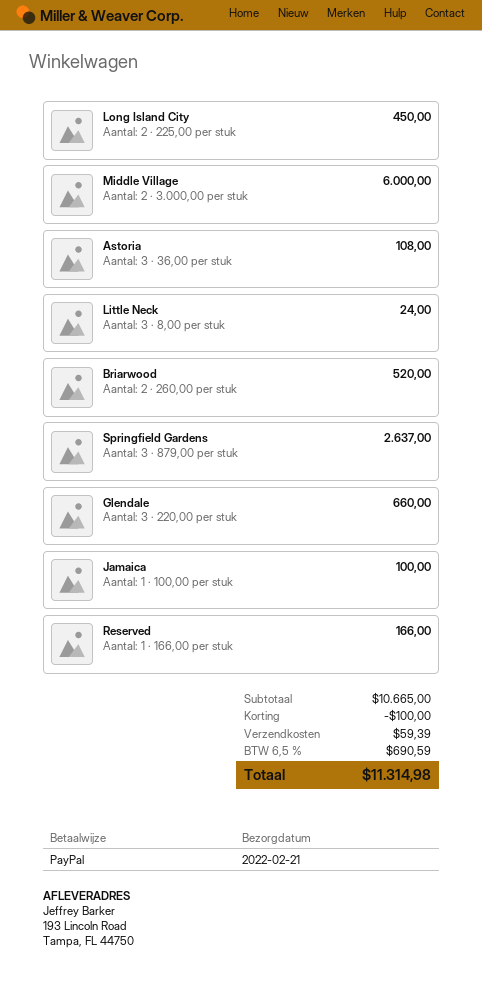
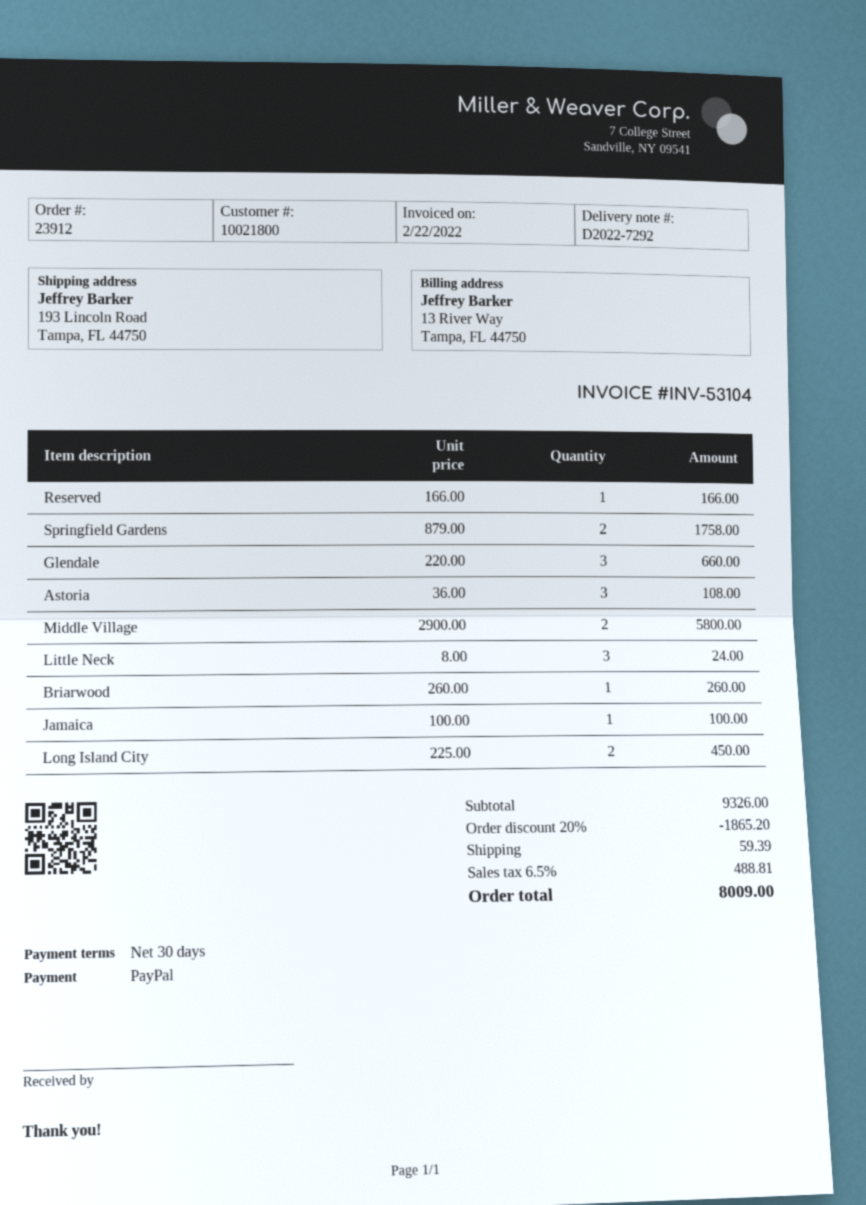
Middle Village: 2 x 3000.00 = 6000.00 -> 2 x 2900.00 = 5800.00
Briarwood: 2 x 260.00 = 520.00 -> 1 x 260.00 = 260.00
Springfield Gardens: 3 x 879.00 = 2637.00 -> 2 x 879.00 = 1758.00
subtotal: 10665.00 -> 9326.00
discount: 100.00 -> 1865.20
tax: 6.5% = 690.59 -> 6.5% = 488.81
total: 11314.98 -> 8009.00

